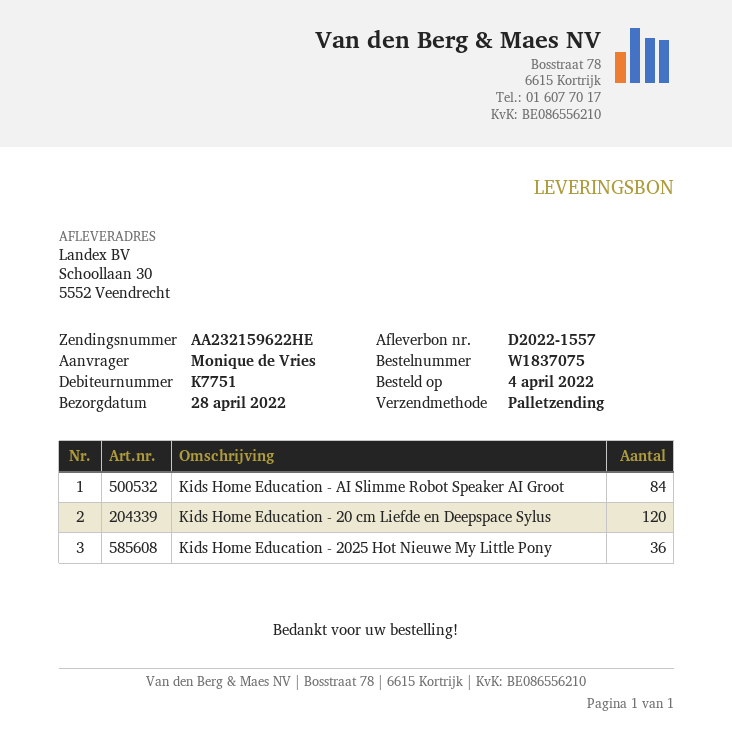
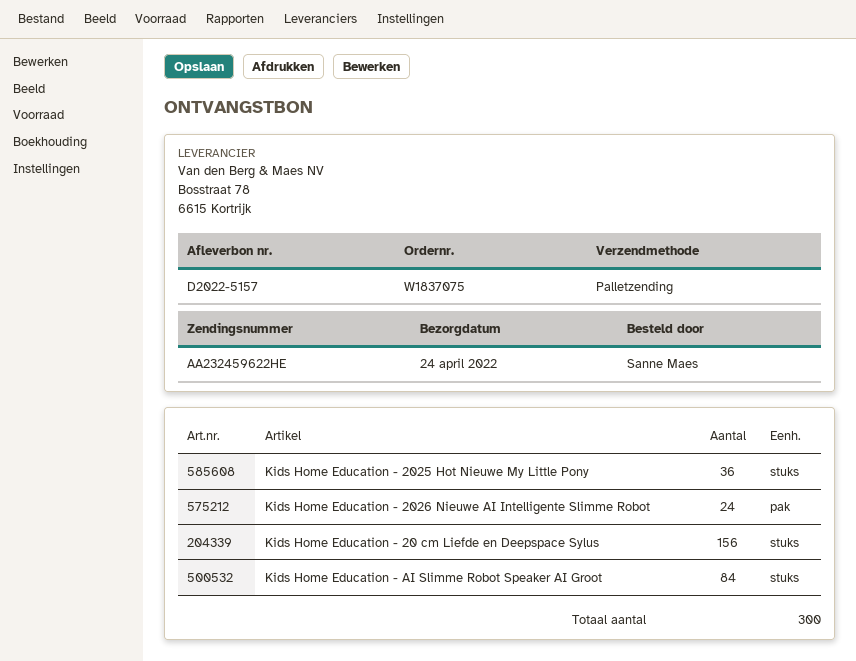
delivery note number: D2022-1557 -> D2022-5157
delivery date: 2022-04-28 -> 2022-04-24
ordered by: Monique de Vries -> Sanne Maes
tracking number: AA232159622HE -> AA232459622HE
Kids Home Education - 20 cm Liefde en Deepspace Sylus: 120 -> 156
Kids Home Education - 2026 Nieuwe AI Intelligente Slimme Robot: none -> 24

